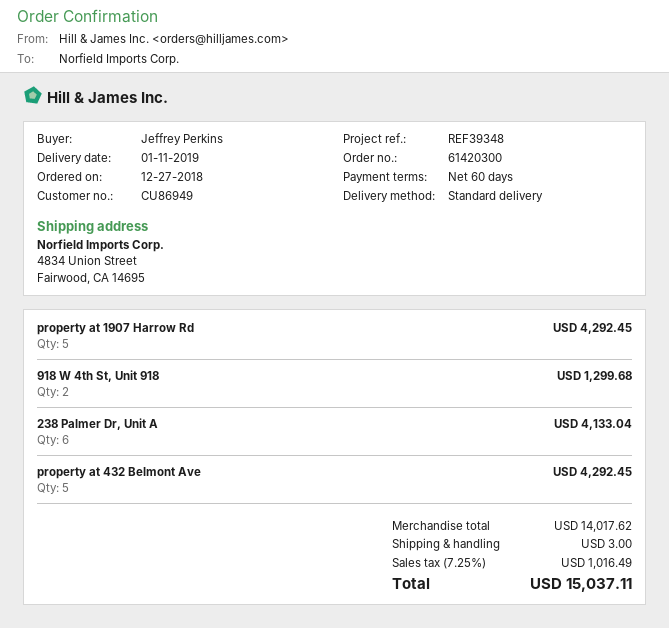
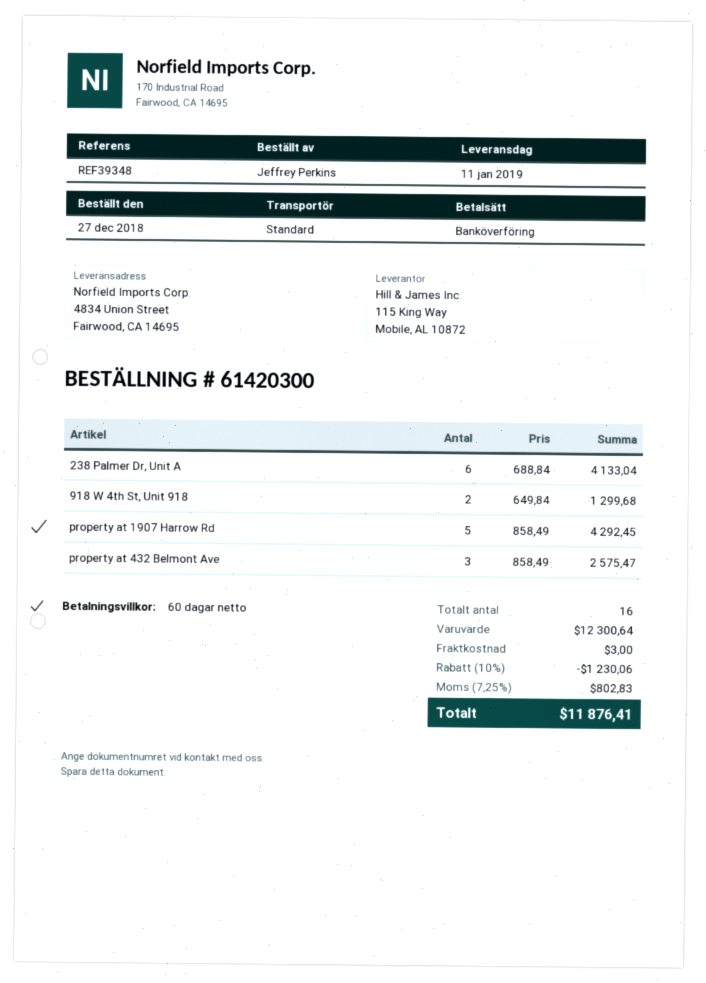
property at 432 Belmont Ave: 5 for 4292.45 -> 3 for 2575.47
subtotal: 14017.62 -> 12300.64
discount: none -> 10% = 1230.06
tax: 7.25% = 1016.49 -> 7.25% = 802.83
total: 15037.11 -> 11876.41

